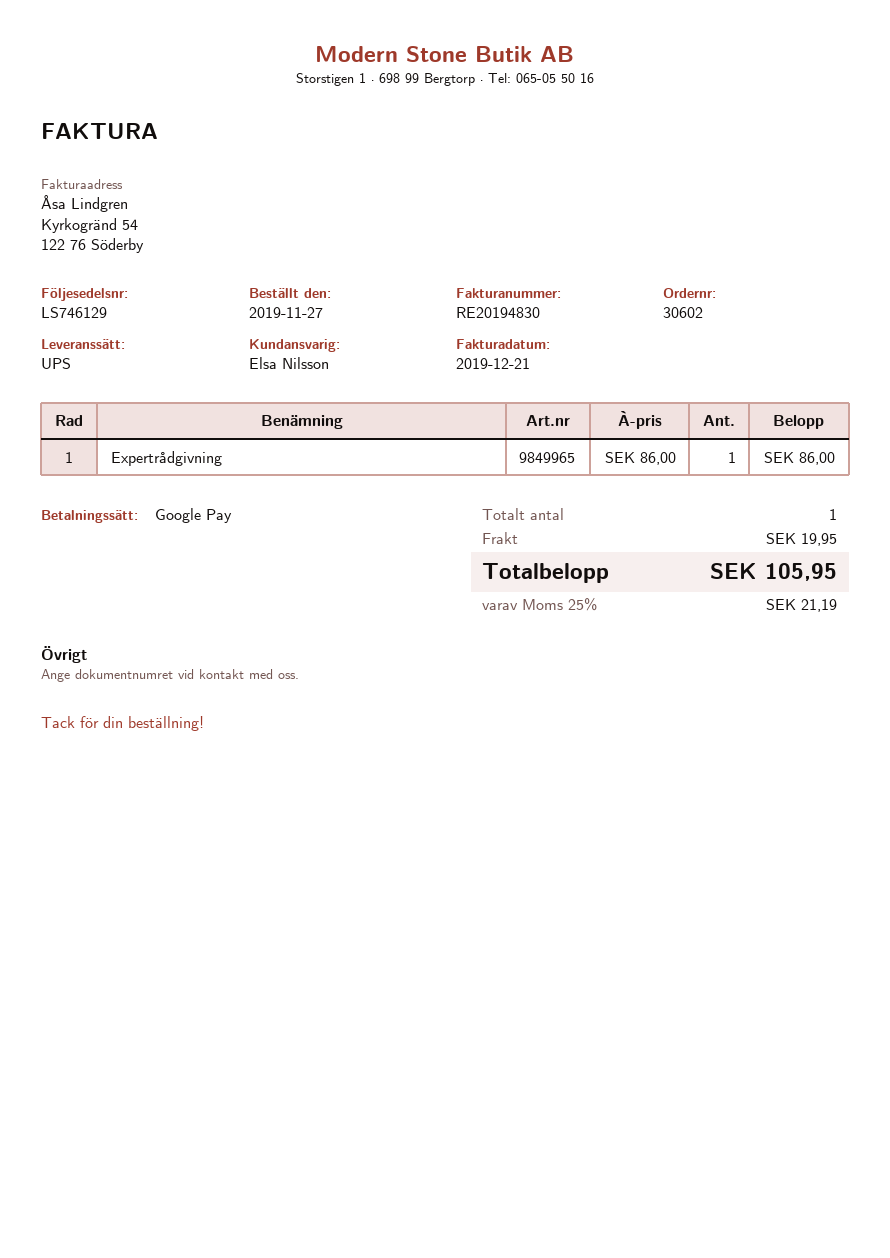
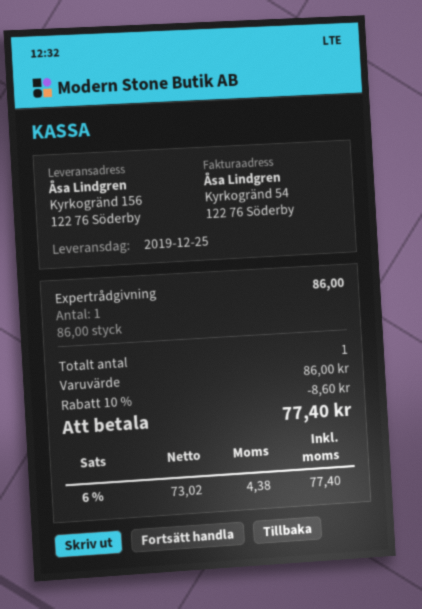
discount: none -> 10% = 8.60
shipping: 19.95 -> none
tax: 25% = 21.19 -> 6% = 4.38
total: 105.95 -> 77.40

